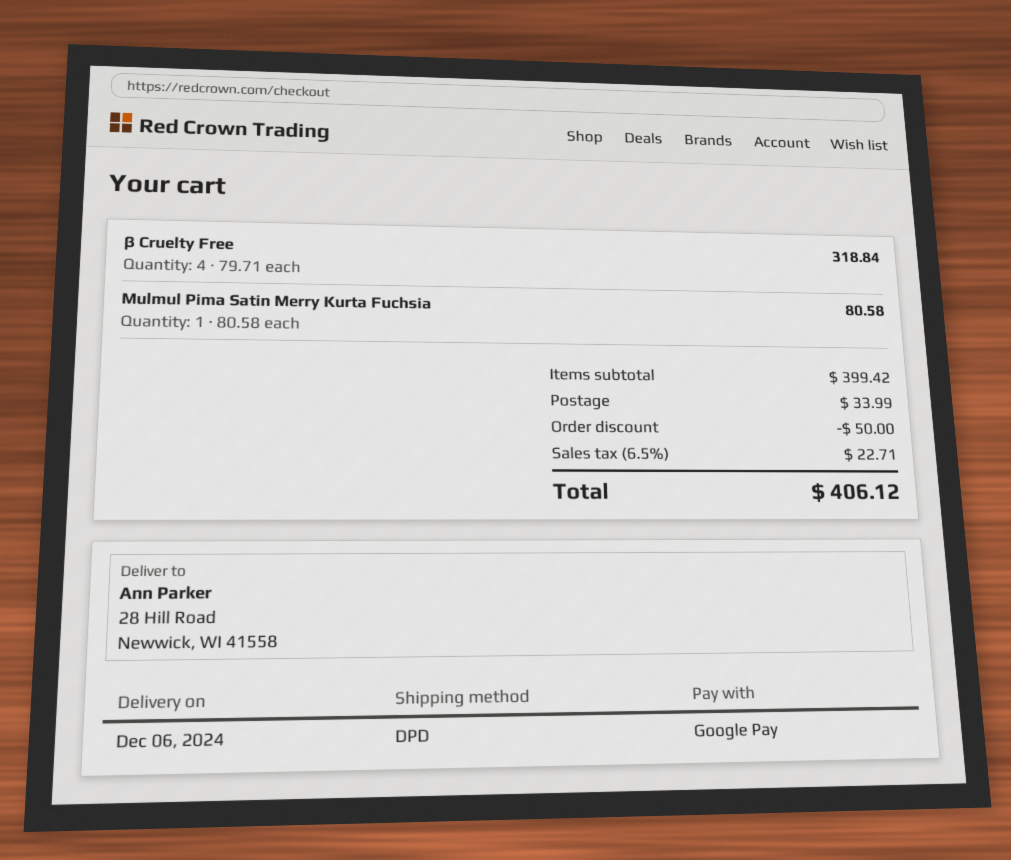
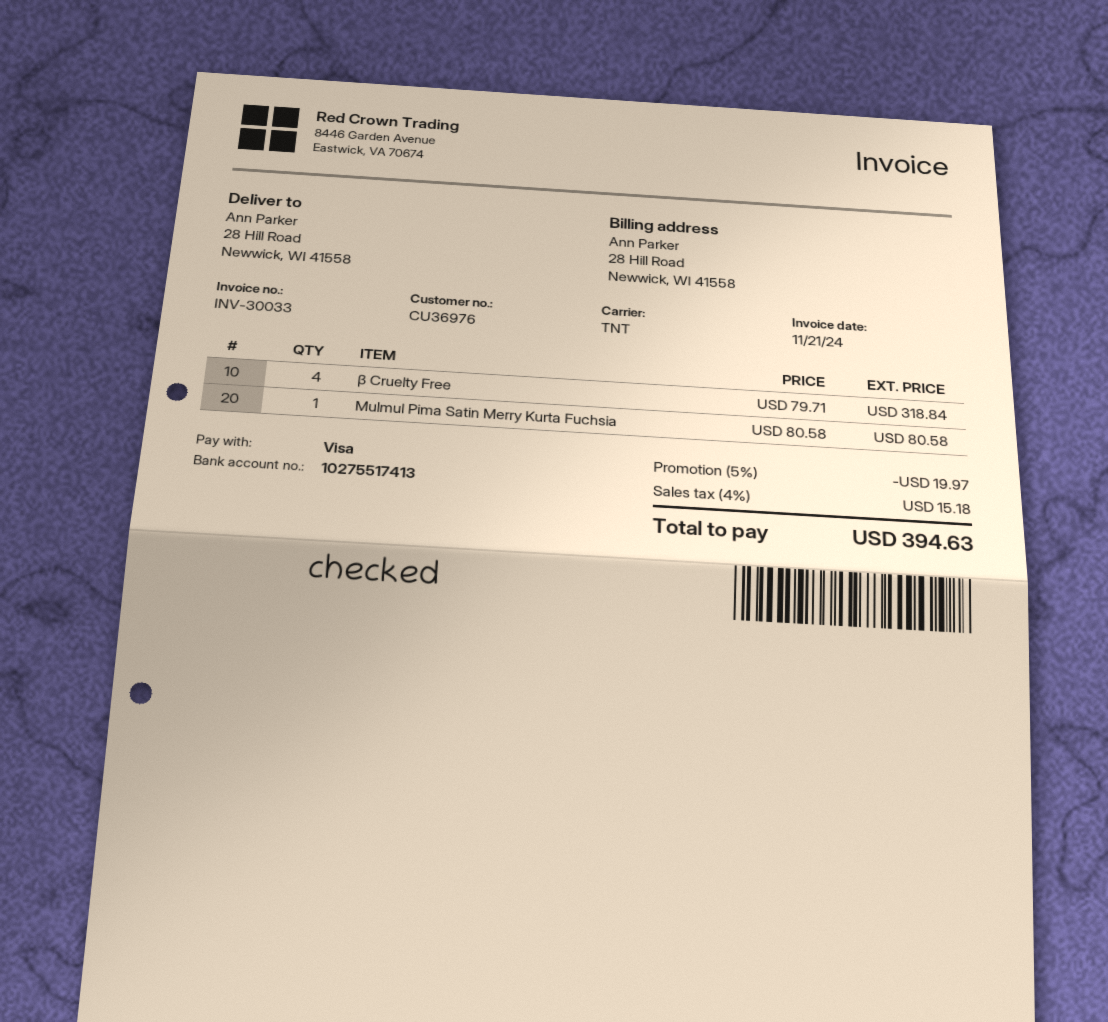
payment method: Google Pay -> Visa
shipping method: DPD -> TNT
discount: 50.00 -> 19.97
shipping: 33.99 -> none
tax: 6.5% = 22.71 -> 4% = 15.18
total: 406.12 -> 394.63

